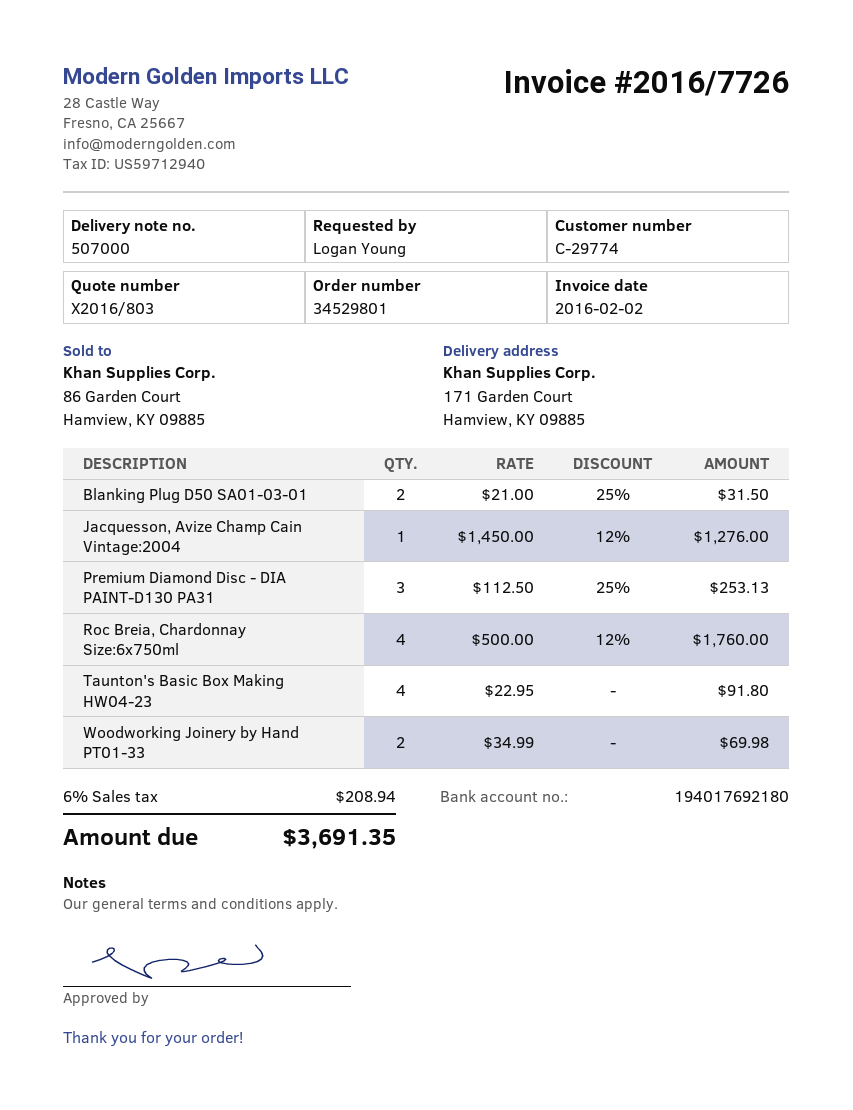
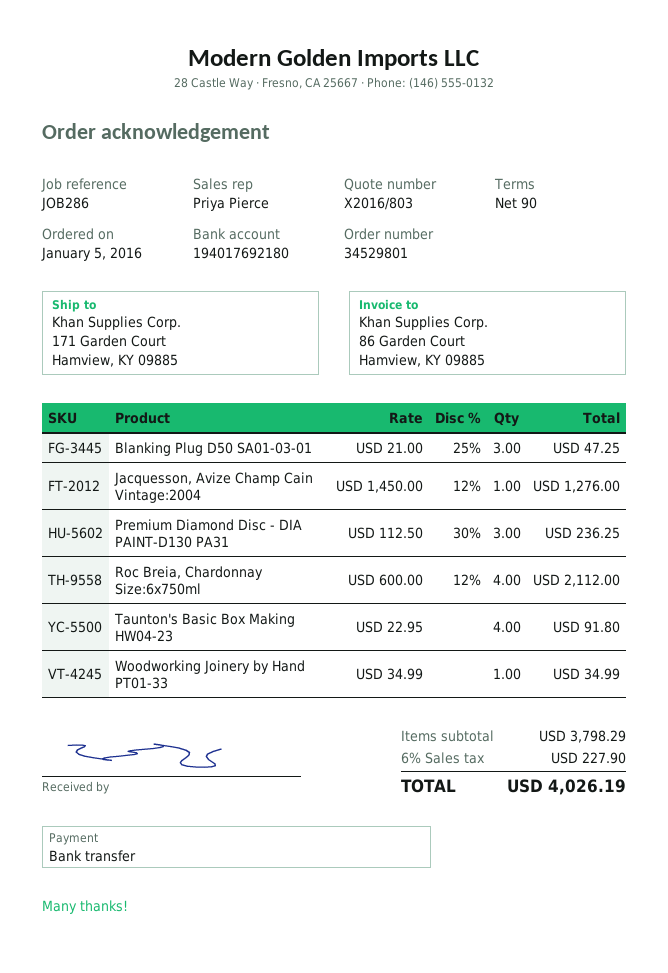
Blanking Plug D50 SA01-03-01: 2 x 21.00 - 25% = 31.50 -> 3 x 21.00 - 25% = 47.25
Premium Diamond Disc - DIA PAINT-D130 PA31: 3 x 112.50 - 25% = 253.13 -> 3 x 112.50 - 30% = 236.25
Roc Breia, Chardonnay Size:6x750ml: 4 x 500.00 - 12% = 1760.00 -> 4 x 600.00 - 12% = 2112.00
Woodworking Joinery by Hand PT01-33: 2 x 34.99 = 69.98 -> 1 x 34.99 = 34.99
tax: 6% = 208.94 -> 6% = 227.90
total: 3691.35 -> 4026.19

